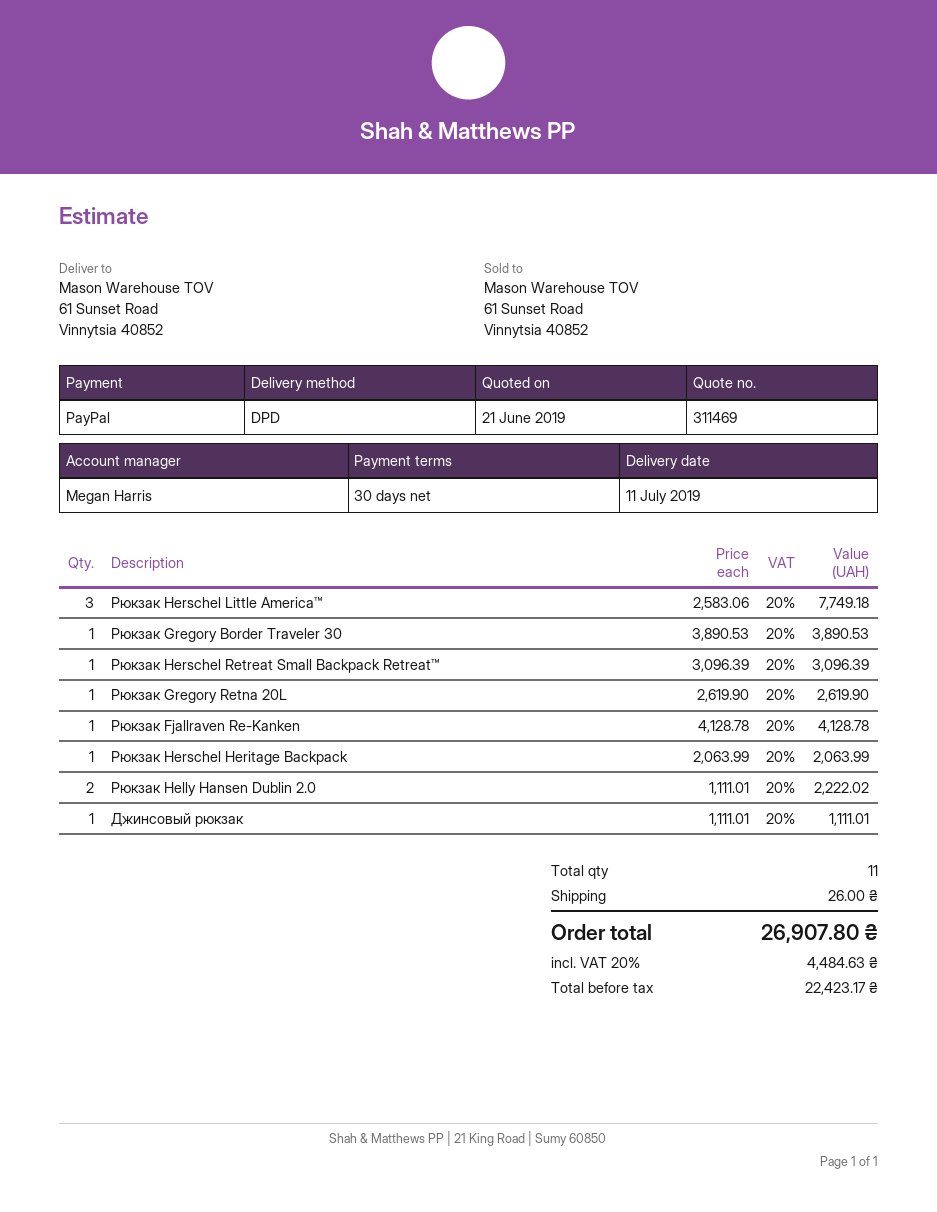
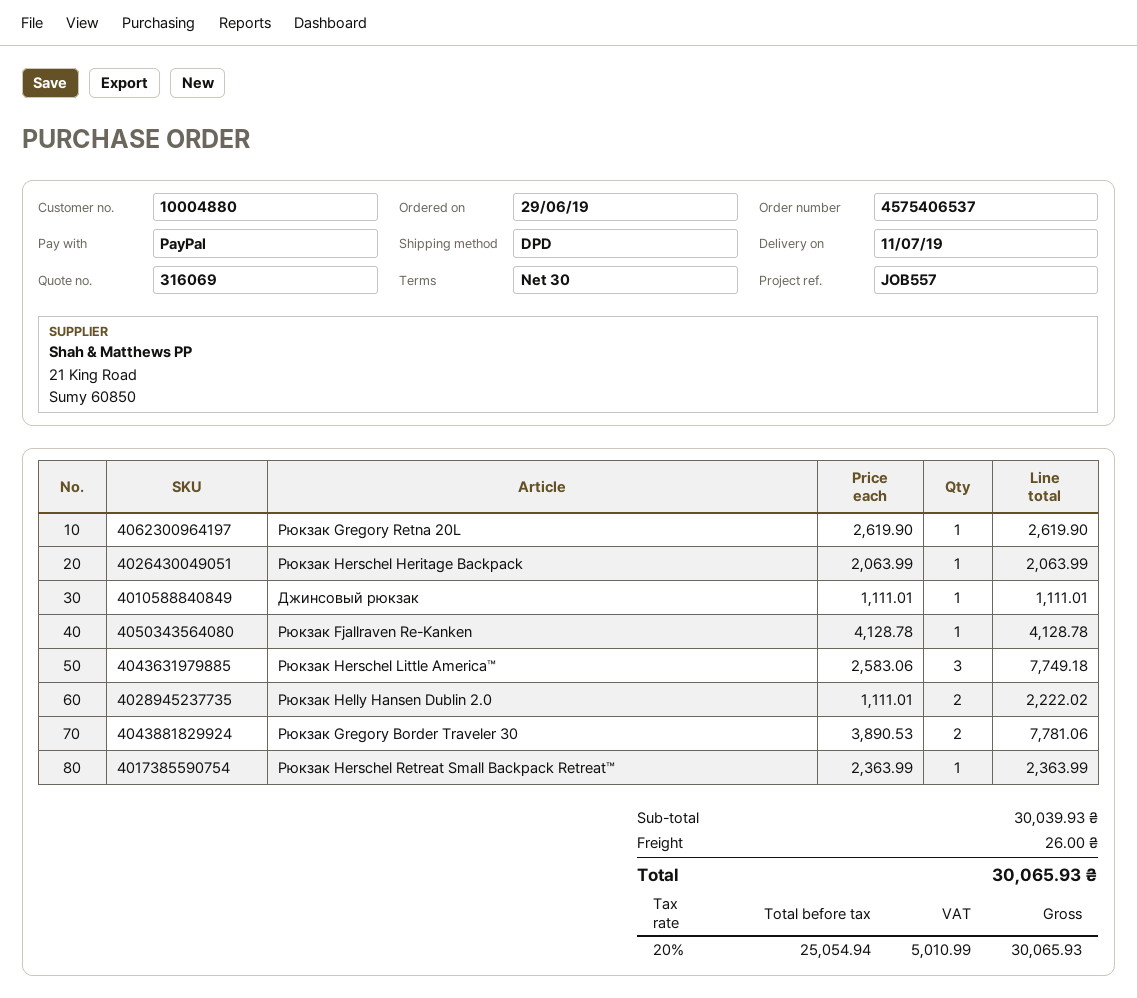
quote number: 311469 -> 316069
Рюкзак Gregory Border Traveler 30: 1 x 3890.53 = 3890.53 -> 2 x 3890.53 = 7781.06
Рюкзак Herschel Retreat Small Backpack Retreat™: 1 x 3096.39 = 3096.39 -> 1 x 2363.99 = 2363.99
net: 22423.17 -> 25054.94
tax: 20% = 4484.63 -> 20% = 5010.99
total: 26907.80 -> 30065.93

